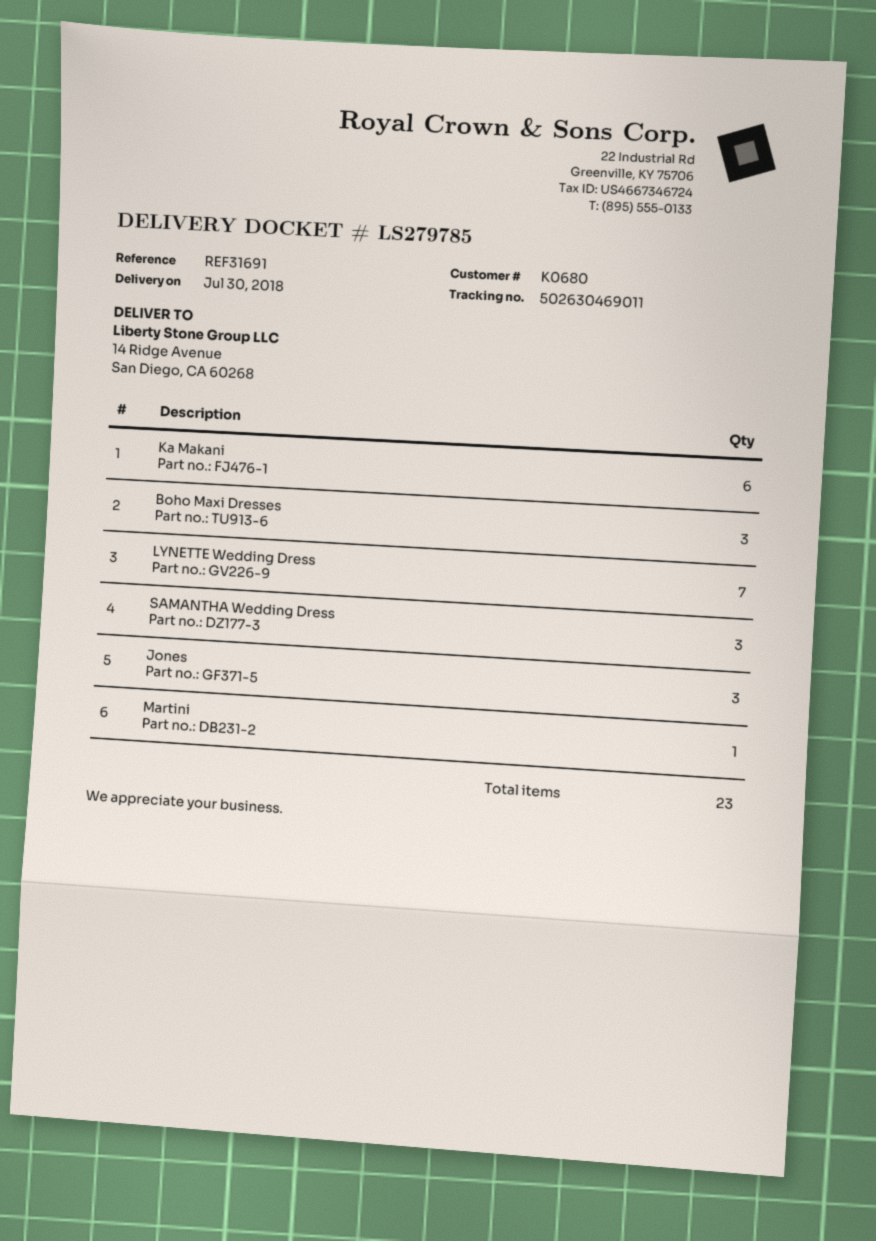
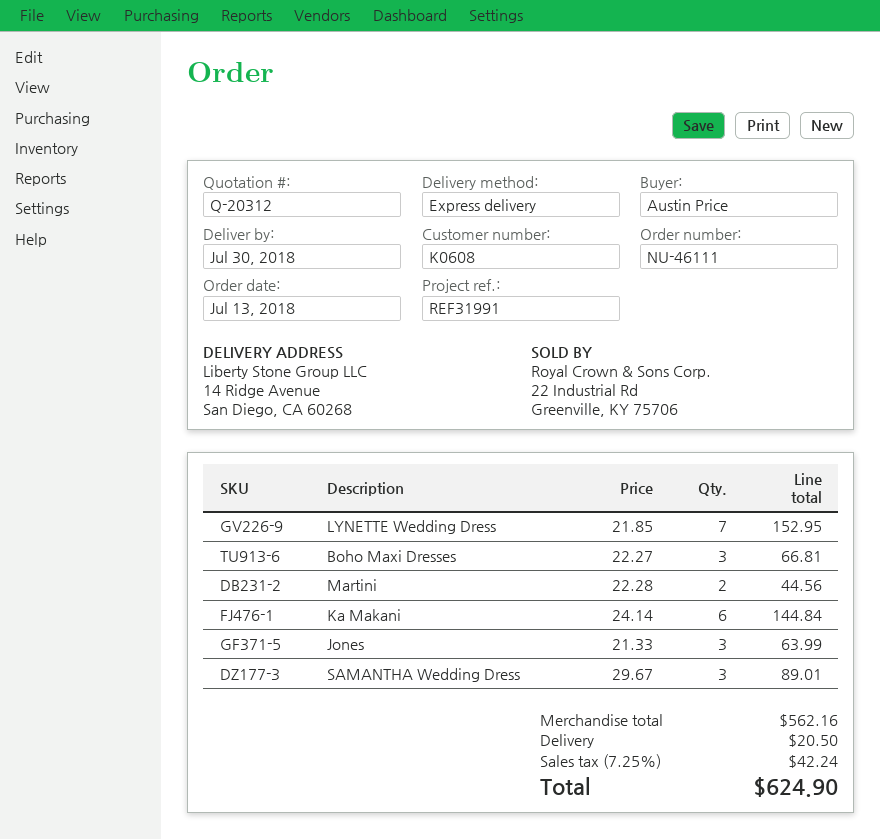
customer number: K0680 -> K0608
reference: REF31691 -> REF31991
Martini: 1 -> 2

